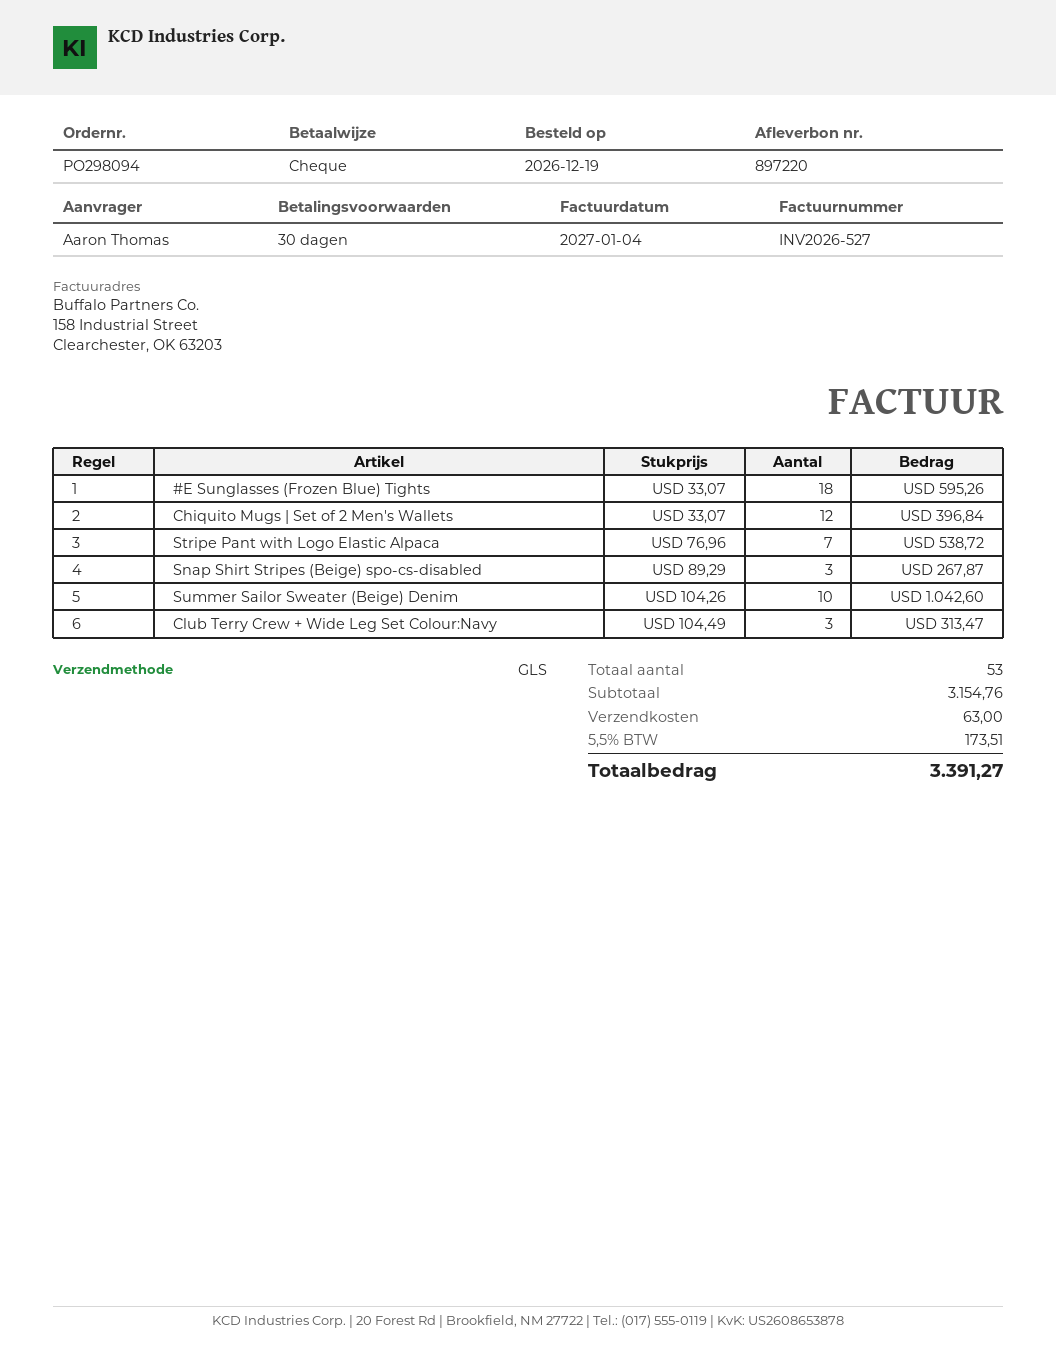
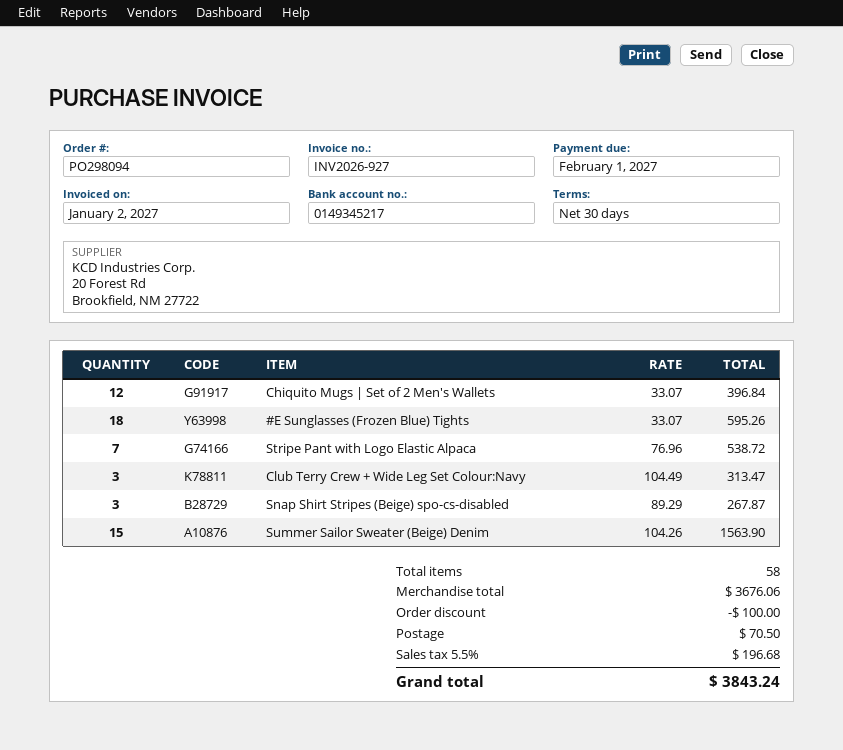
invoice number: INV2026-527 -> INV2026-927
invoice date: 2027-01-04 -> 2027-01-02
Summer Sailor Sweater (Beige) Denim: 10 x 104.26 = 1042.60 -> 15 x 104.26 = 1563.90
total quantity: 53 -> 58
subtotal: 3154.76 -> 3676.06
discount: none -> 100.00
shipping: 63.00 -> 70.50
tax: 5.5% = 173.51 -> 5.5% = 196.68
total: 3391.27 -> 3843.24

